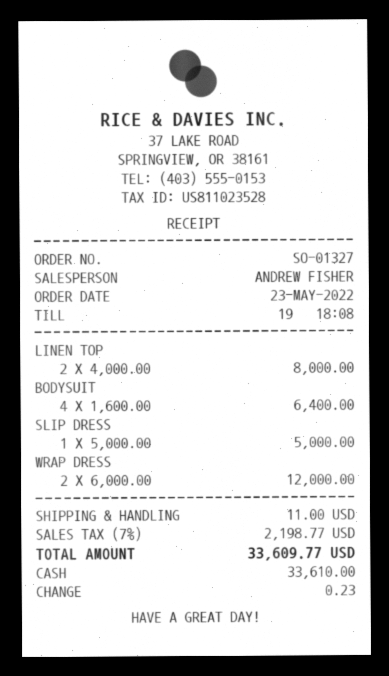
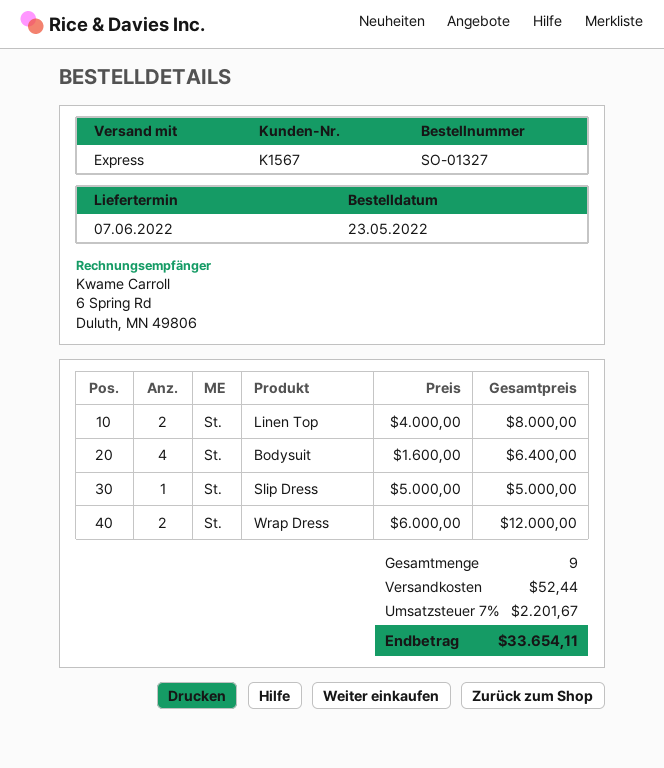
shipping: 11.00 -> 52.44
tax: 7% = 2198.77 -> 7% = 2201.67
total: 33609.77 -> 33654.11

